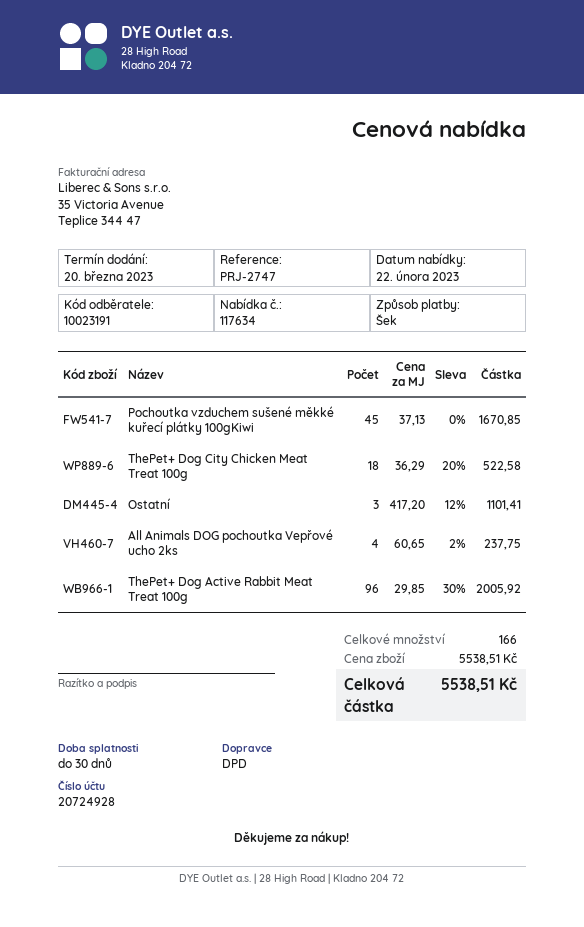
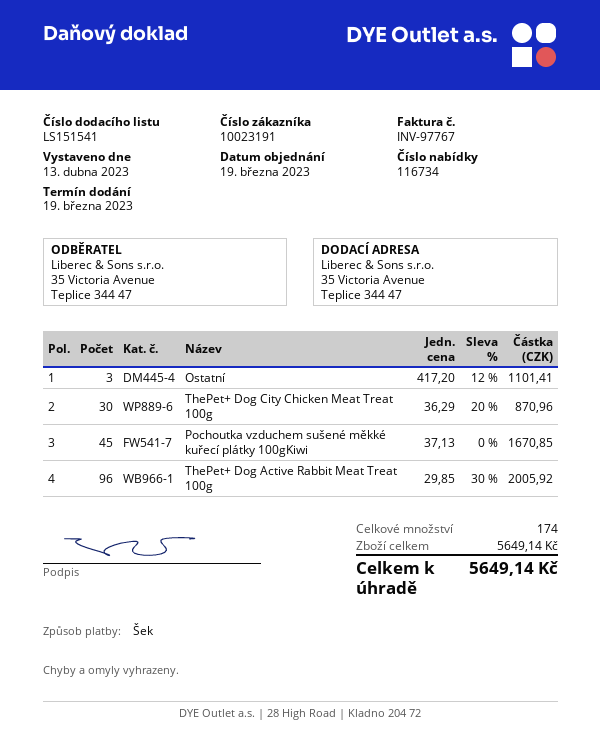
quote number: 117634 -> 116734
delivery date: 2023-03-20 -> 2023-03-19
ThePet+ Dog City Chicken Meat Treat 100g: 18 x 36.29 - 20% = 522.58 -> 30 x 36.29 - 20% = 870.96
All Animals DOG pochoutka Vepřové ucho 2ks: 4 x 60.65 - 2% = 237.75 -> none
total quantity: 166 -> 174
subtotal: 5538.51 -> 5649.14
total: 5538.51 -> 5649.14

